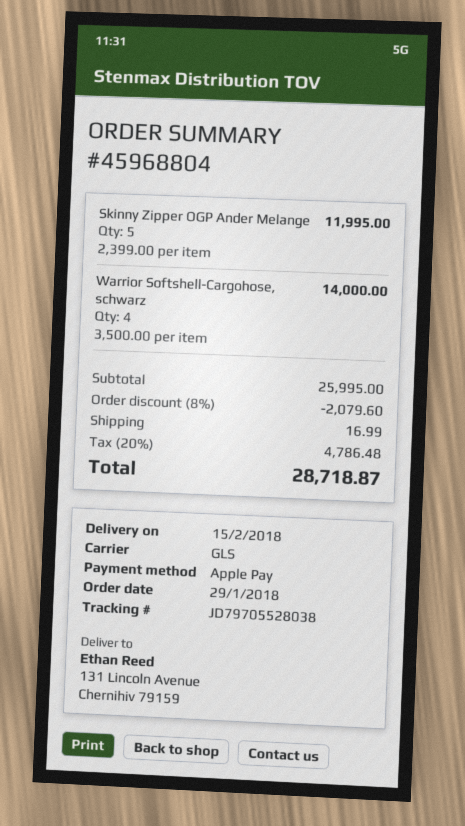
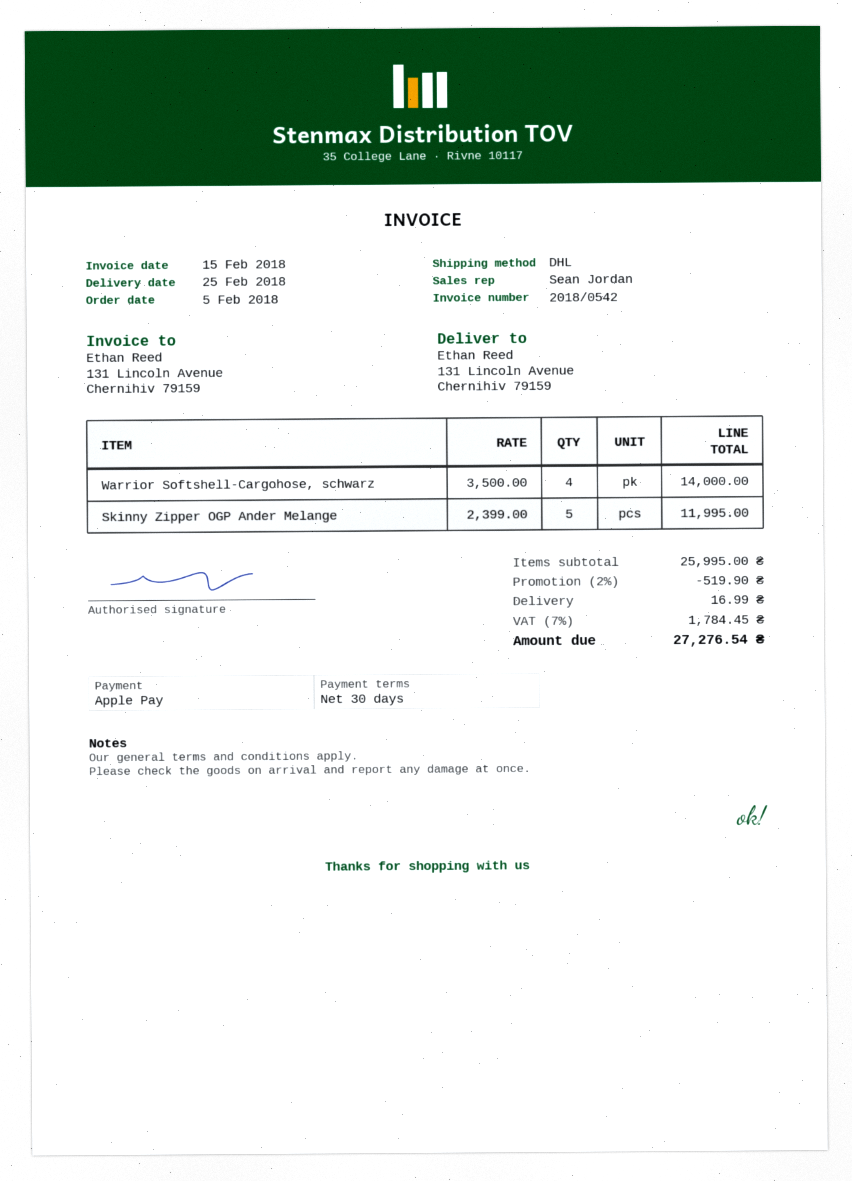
order date: 2018-01-29 -> 2018-02-05
delivery date: 2018-02-15 -> 2018-02-25
shipping method: GLS -> DHL
discount: 8% = 2079.60 -> 2% = 519.90
tax: 20% = 4786.48 -> 7% = 1784.45
total: 28718.87 -> 27276.54

